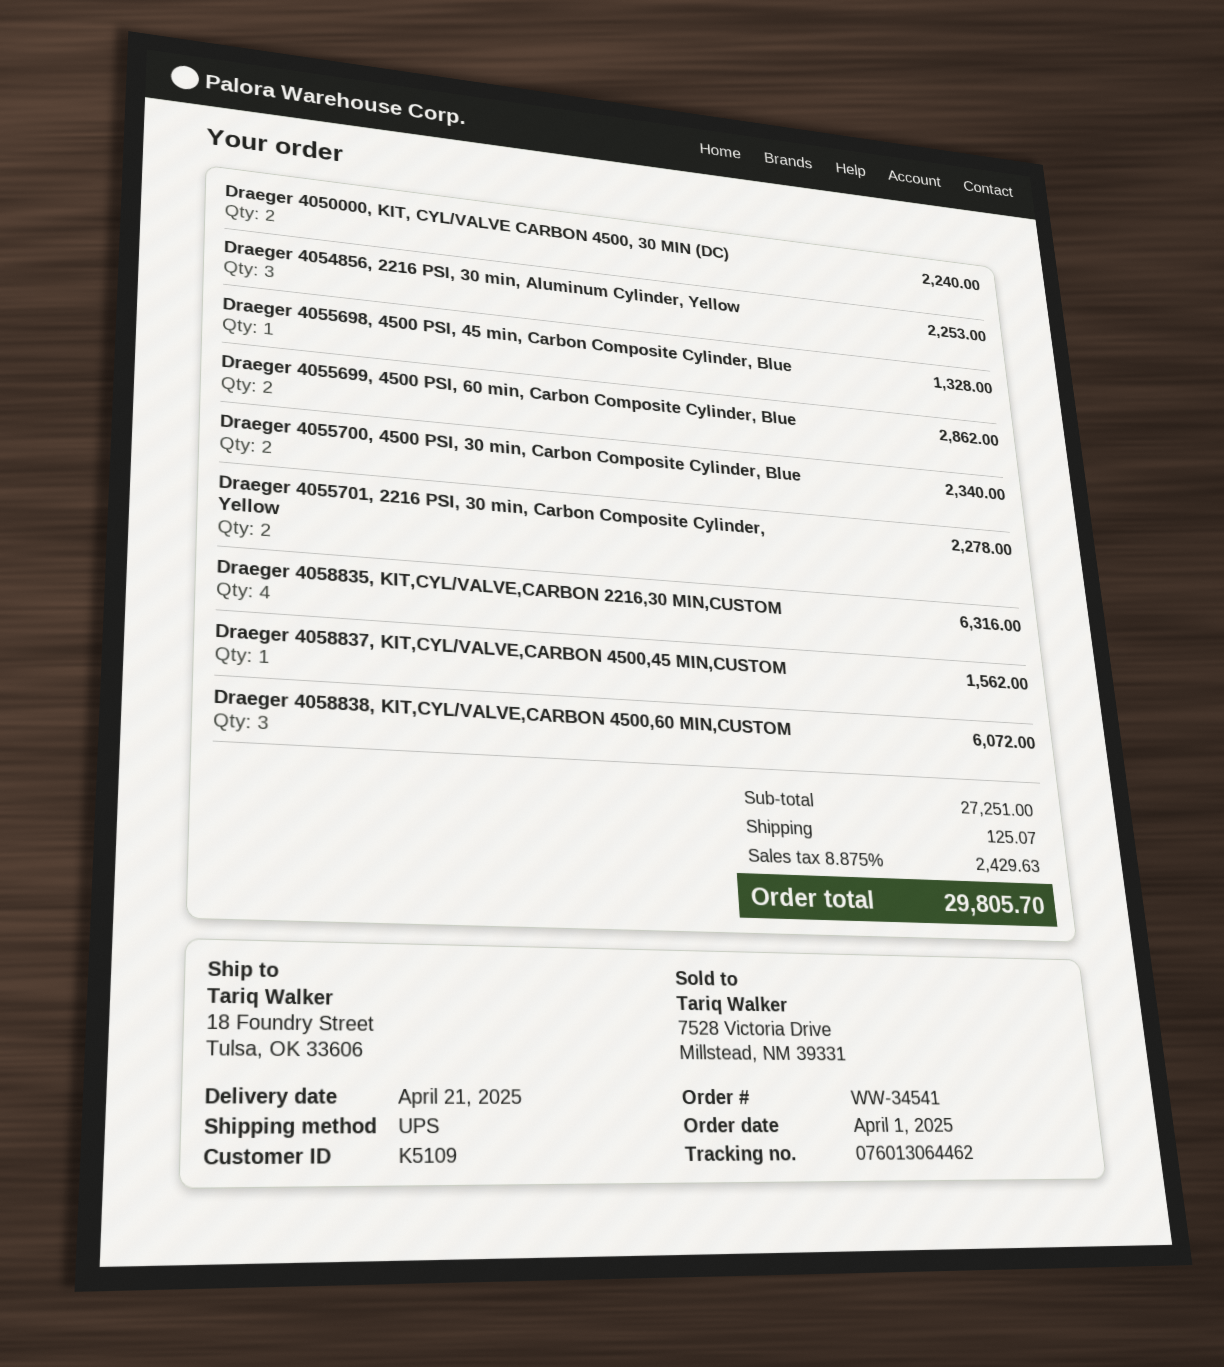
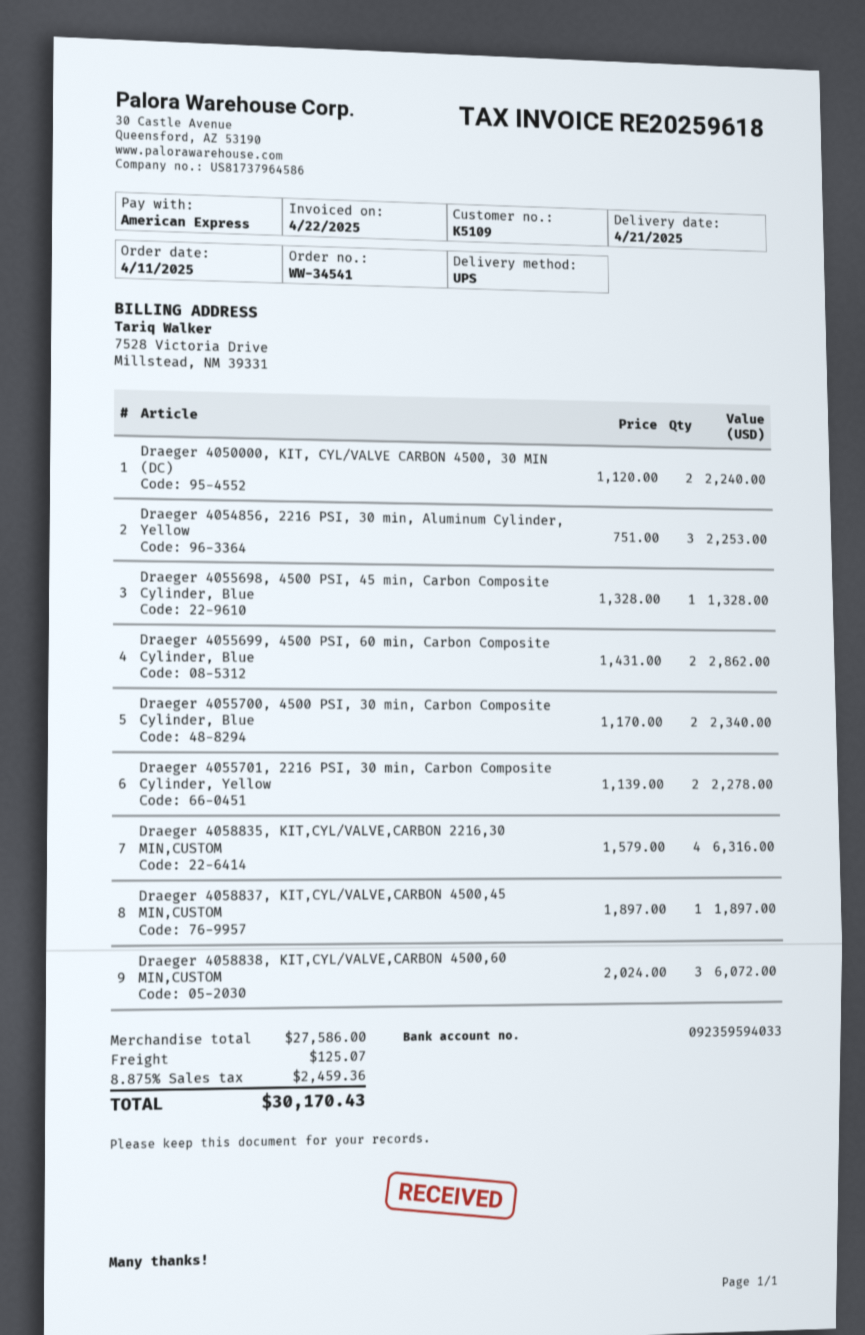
order date: 2025-04-01 -> 2025-04-11
Draeger 4058837, KIT,CYL/VALVE,CARBON 4500,45 MIN,CUSTOM: 1 for 1562.00 -> 1 for 1897.00
subtotal: 27251.00 -> 27586.00
tax: 8.875% = 2429.63 -> 8.875% = 2459.36
total: 29805.70 -> 30170.43

